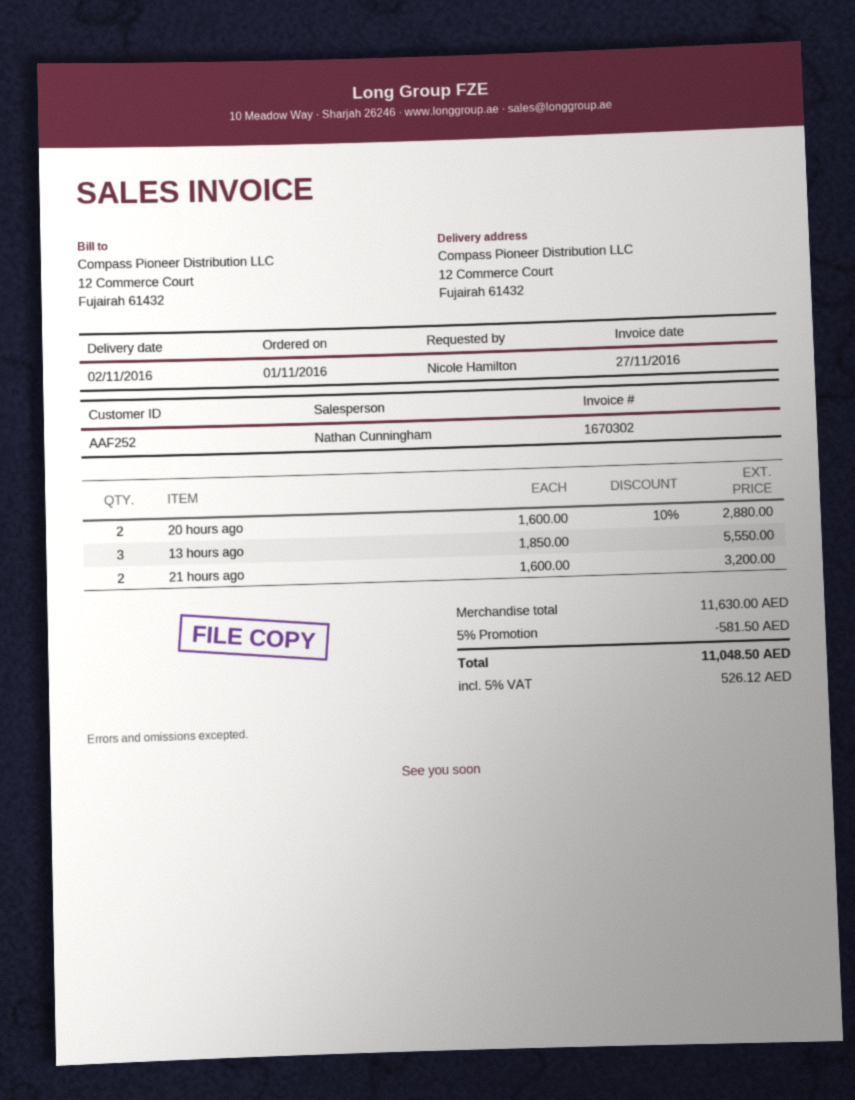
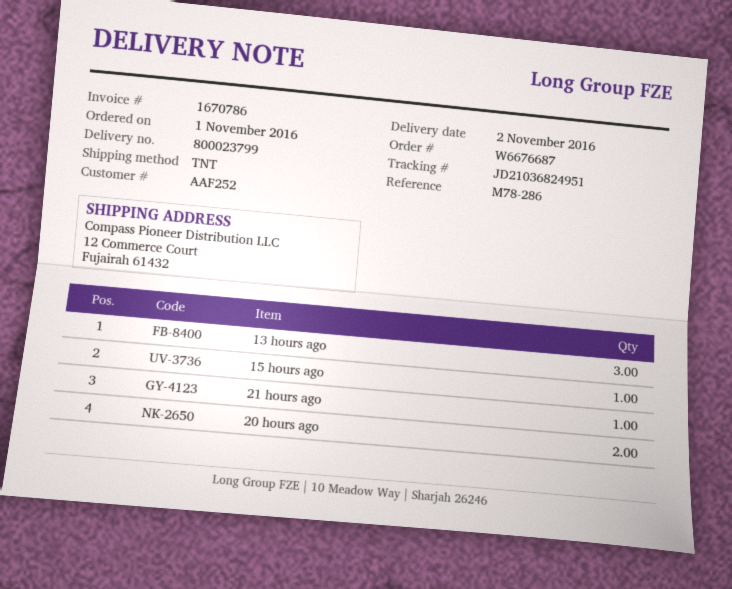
invoice number: 1670302 -> 1670786
21 hours ago: 2 -> 1
15 hours ago: none -> 1

